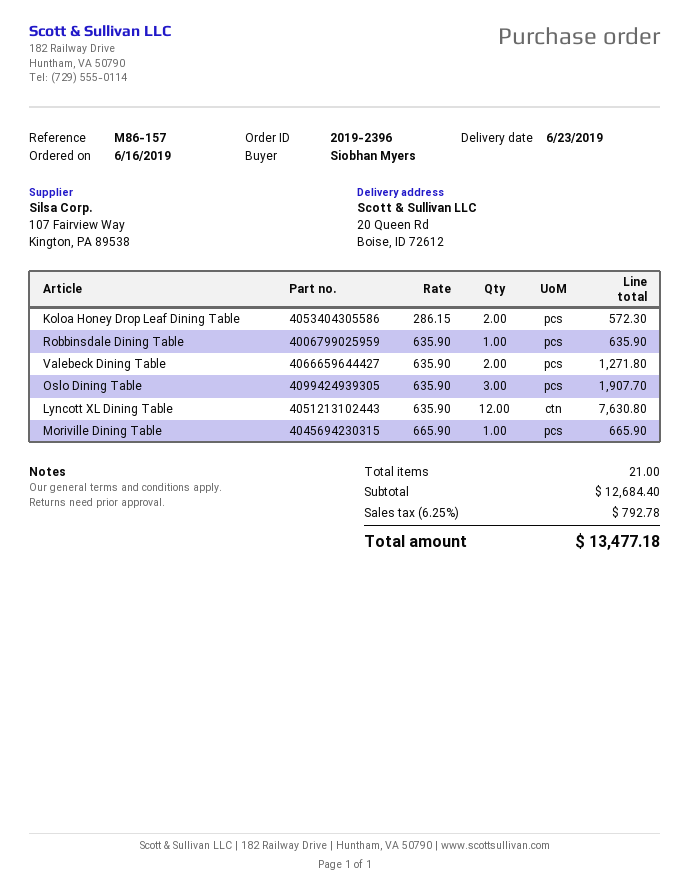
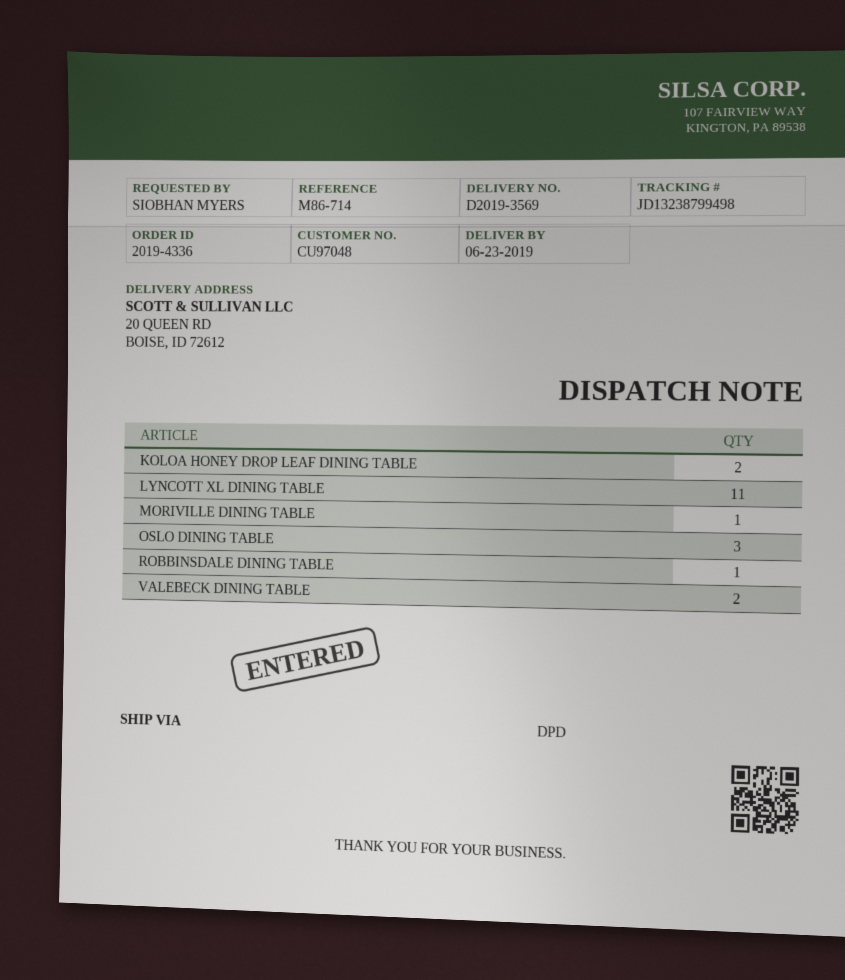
order number: 2019-2396 -> 2019-4336
reference: M86-157 -> M86-714
Lyncott XL Dining Table: 12 -> 11

